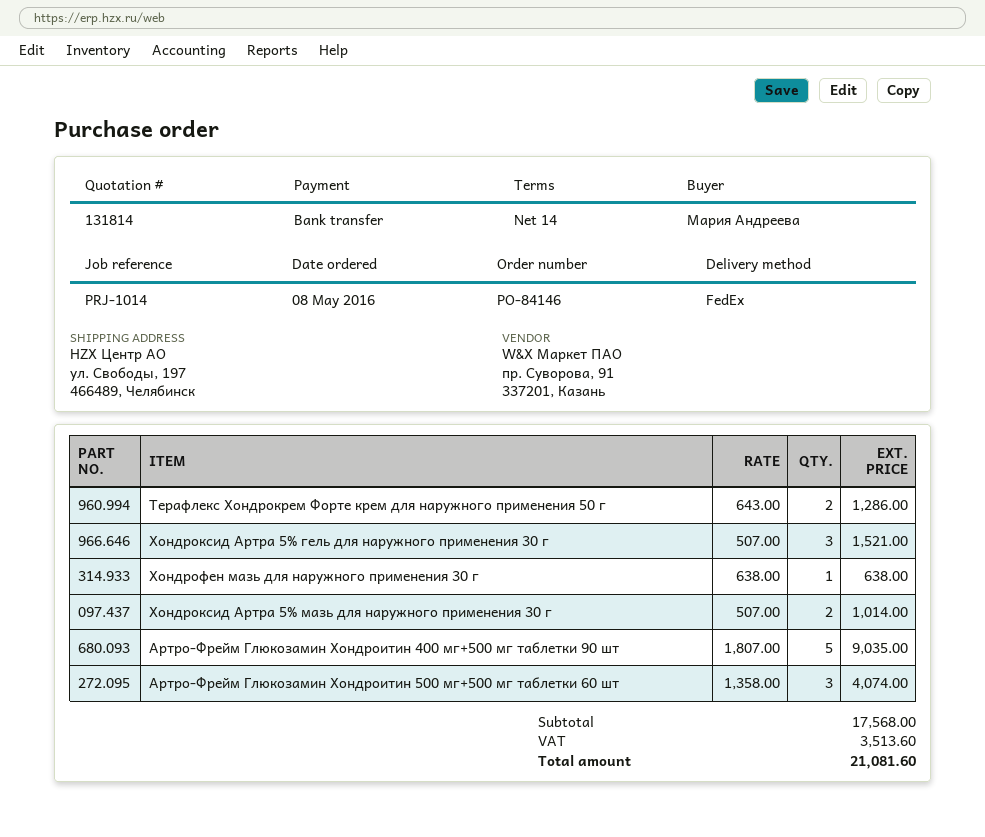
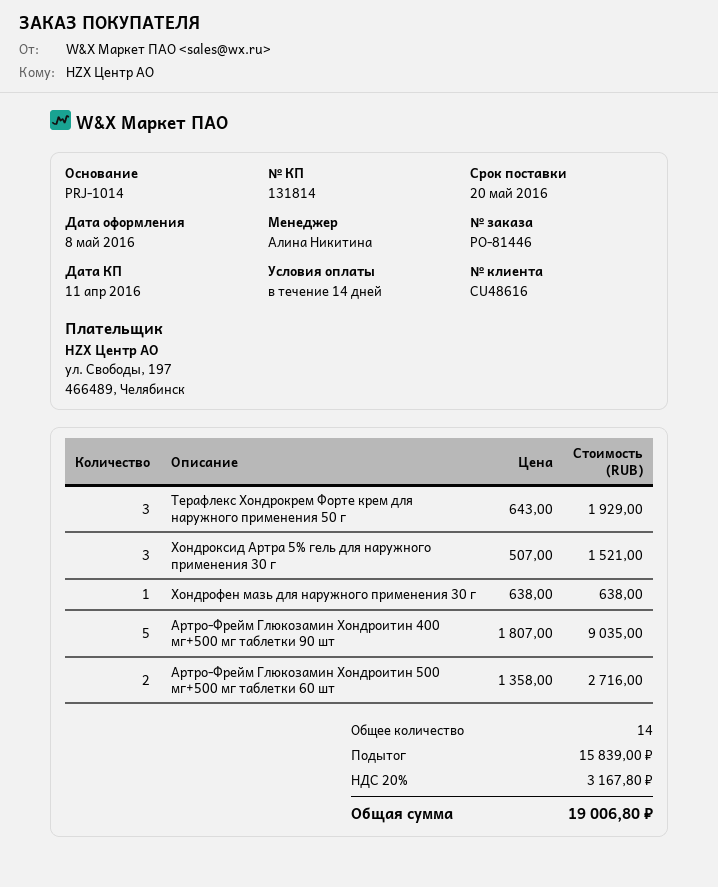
order number: PO-84146 -> PO-81446
Терафлекс Хондрокрем Форте крем для наружного применения 50 г: 2 x 643.00 = 1286.00 -> 3 x 643.00 = 1929.00
Хондроксид Артра 5% мазь для наружного применения 30 г: 2 x 507.00 = 1014.00 -> none
Артро-Фрейм Глюкозамин Хондроитин 500 мг+500 мг таблетки 60 шт: 3 x 1358.00 = 4074.00 -> 2 x 1358.00 = 2716.00
subtotal: 17568.00 -> 15839.00
tax: 3513.60 -> 3167.80
total: 21081.60 -> 19006.80

